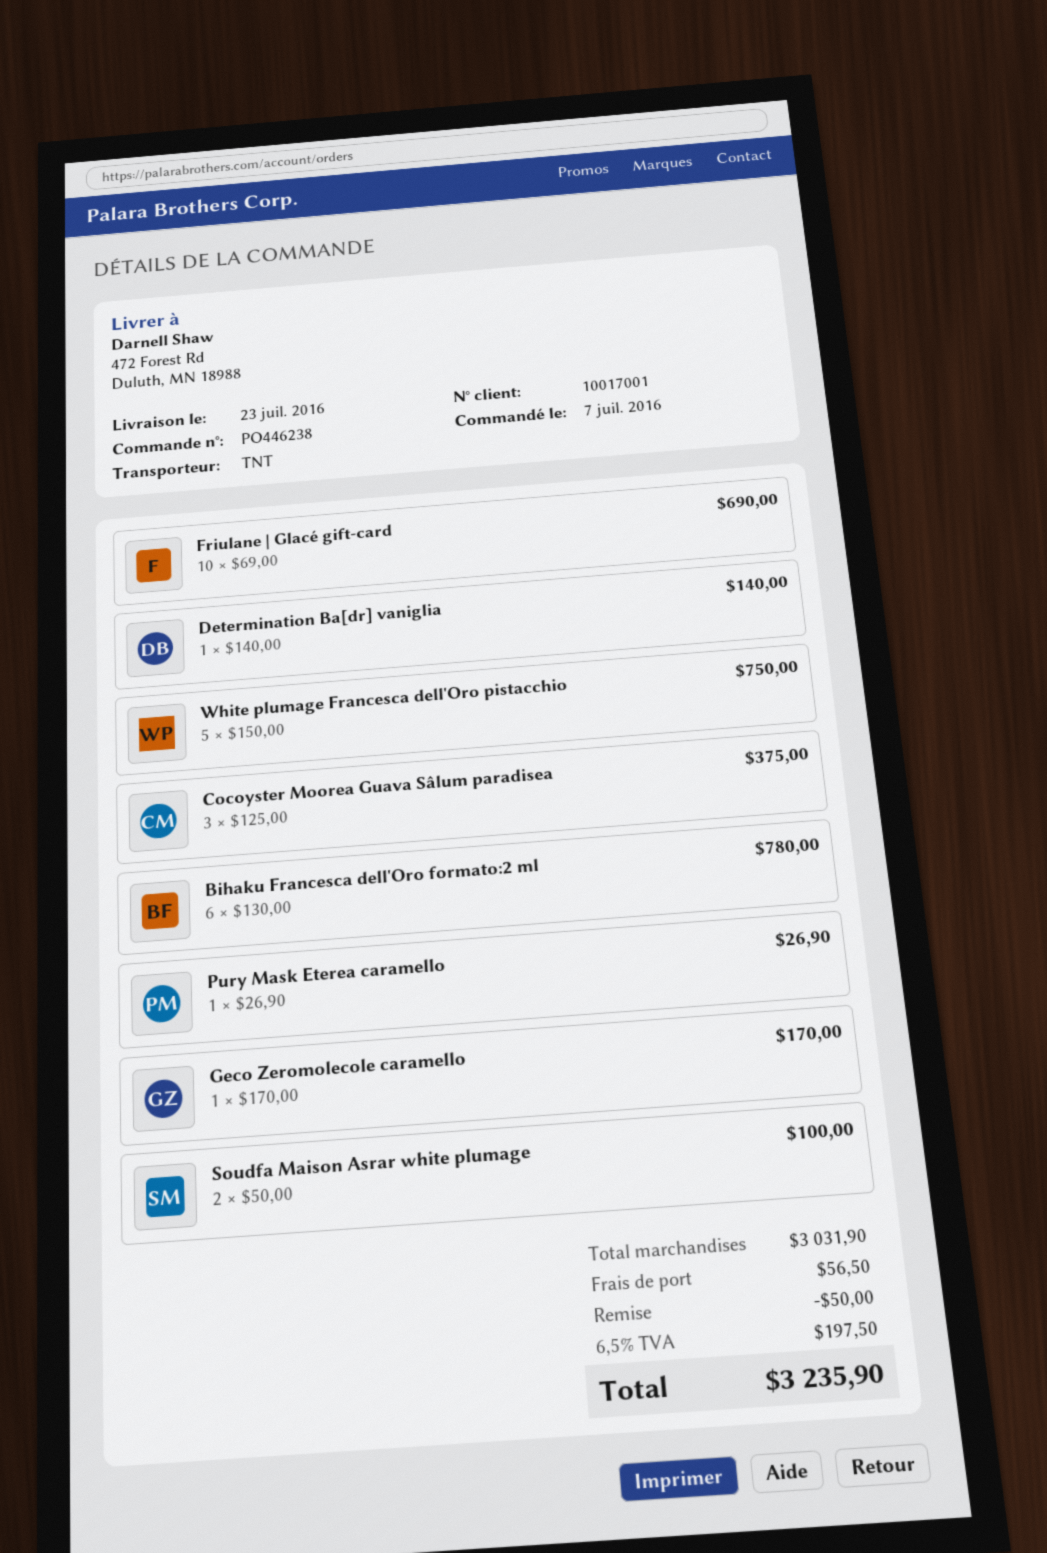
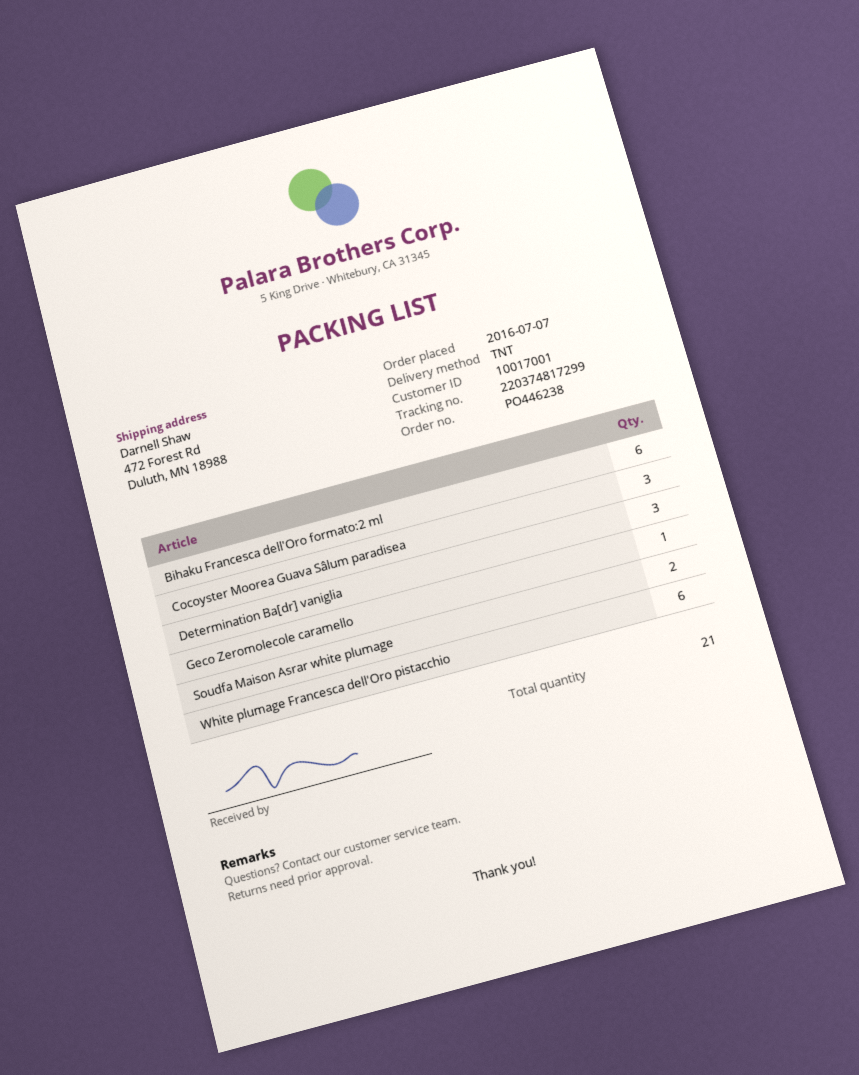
Friulane | Glacé gift-card: 10 -> none
Determination Ba[dr] vaniglia: 1 -> 3
White plumage Francesca dell'Oro pistacchio: 5 -> 6
Pury Mask Eterea caramello: 1 -> none

